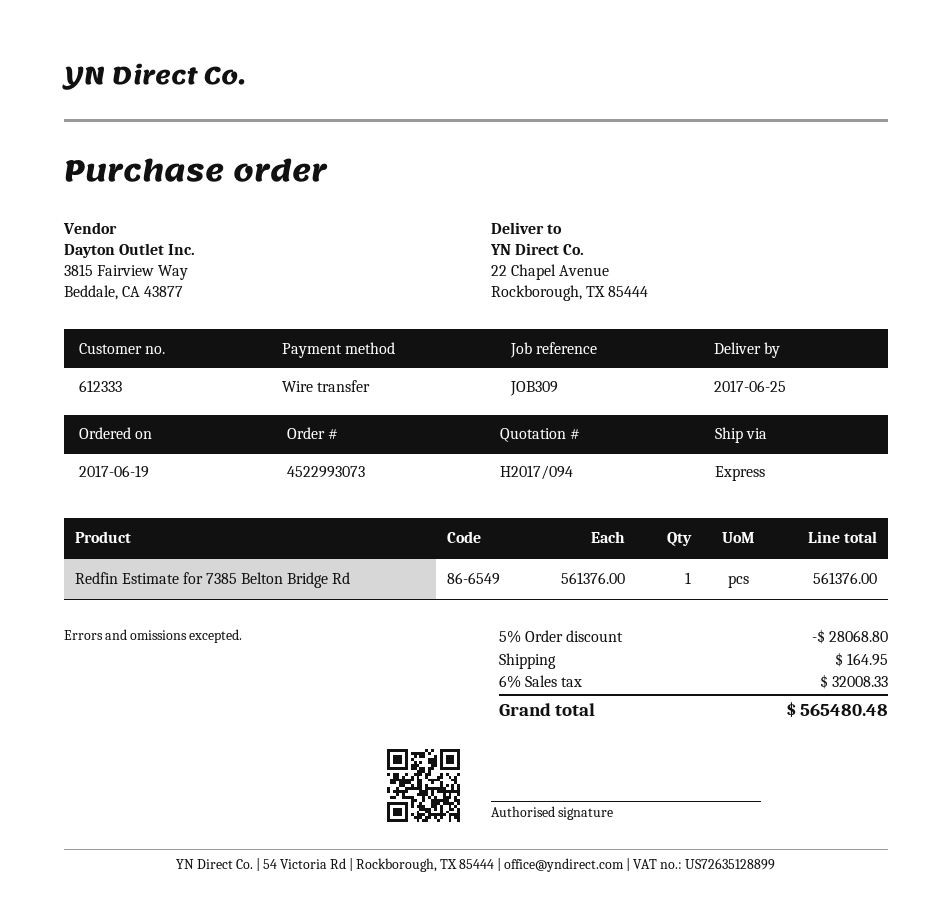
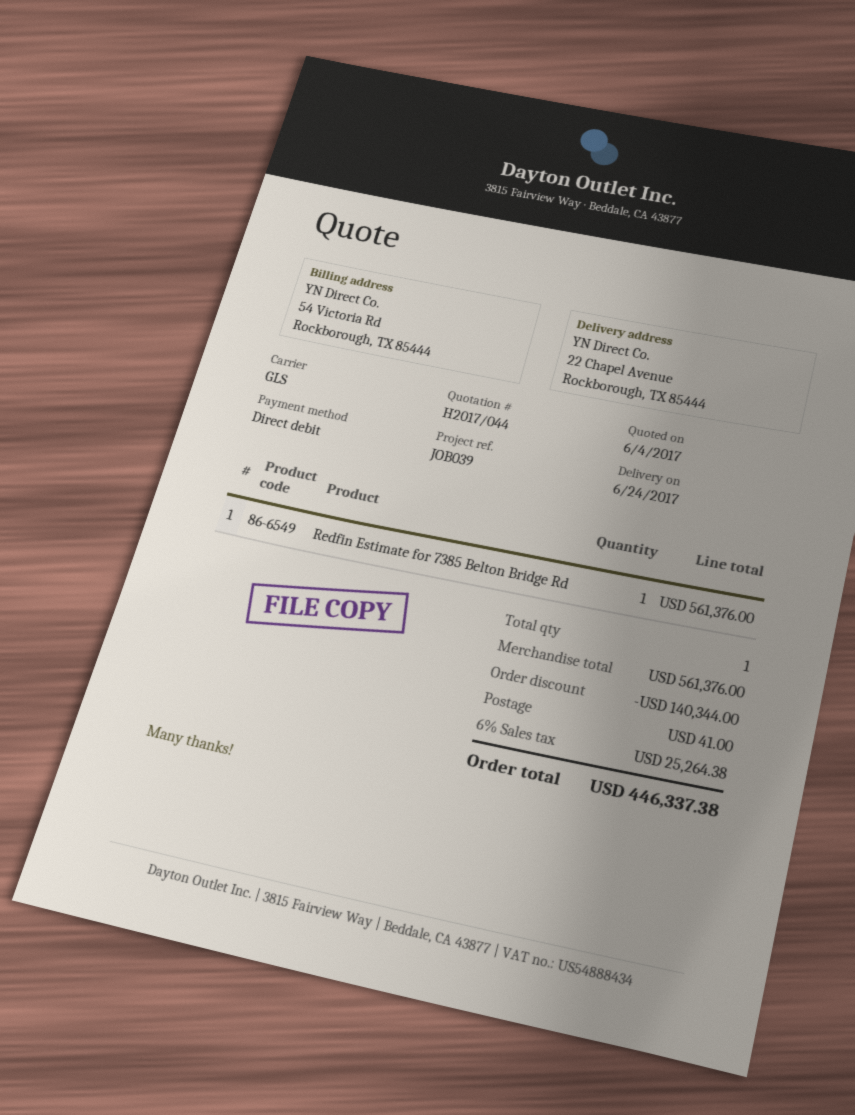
quote number: H2017/094 -> H2017/044
delivery date: 2017-06-25 -> 2017-06-24
reference: JOB309 -> JOB039
payment method: bank transfer -> direct debit
shipping method: express -> GLS
discount: 28068.80 -> 140344.00
shipping: 164.95 -> 41.00
tax: 6% = 32008.33 -> 6% = 25264.38
total: 565480.48 -> 446337.38

